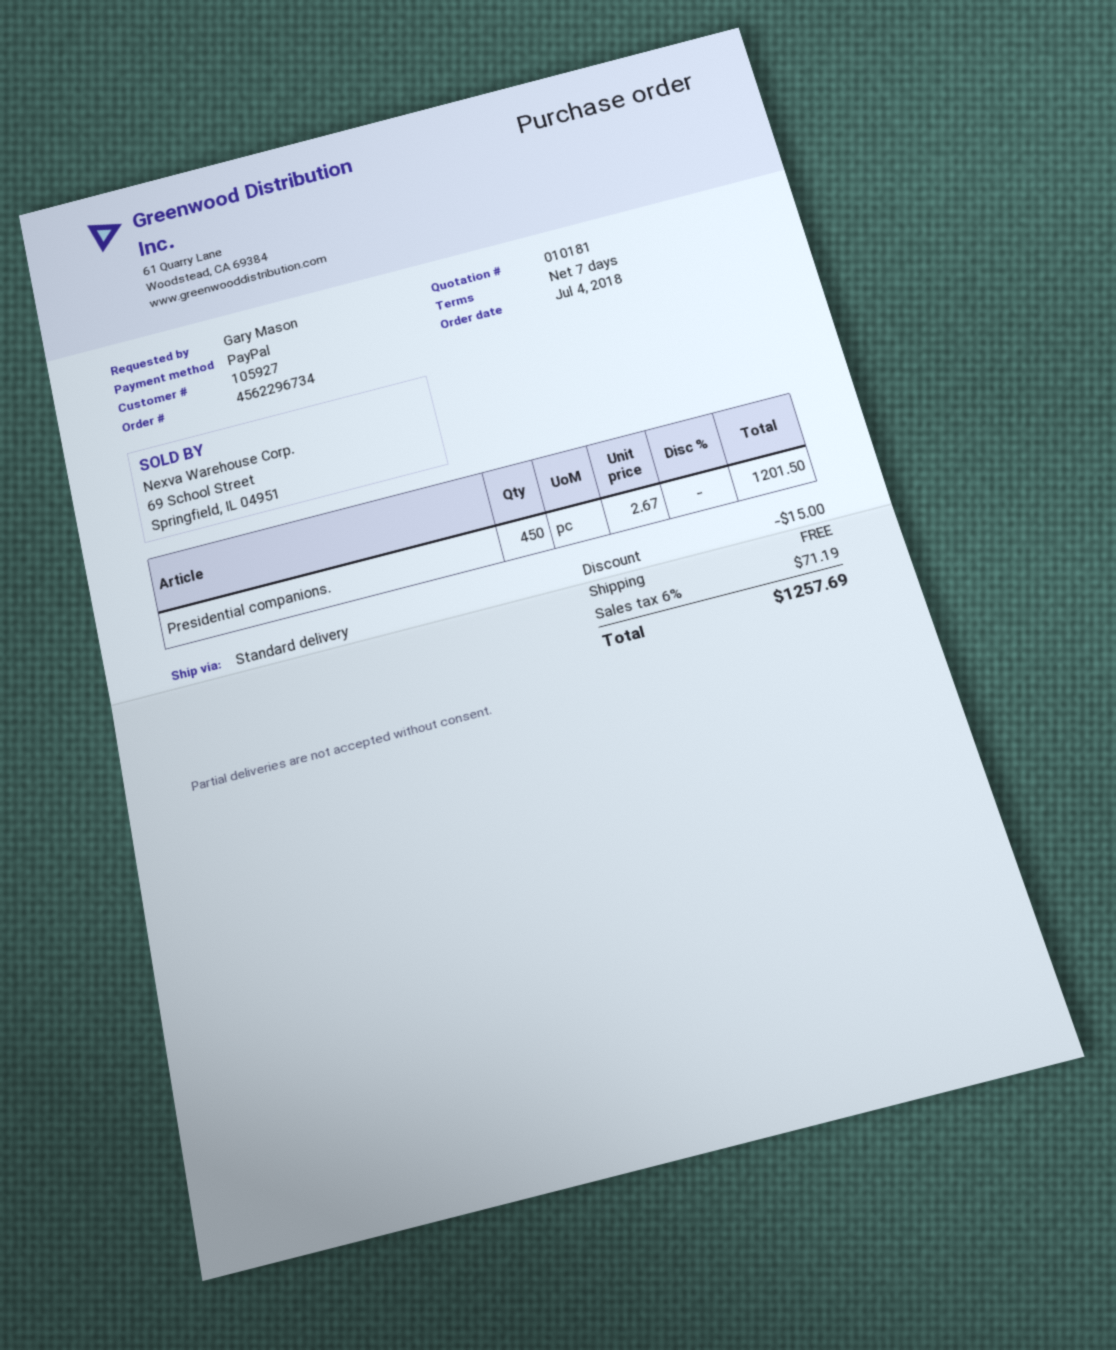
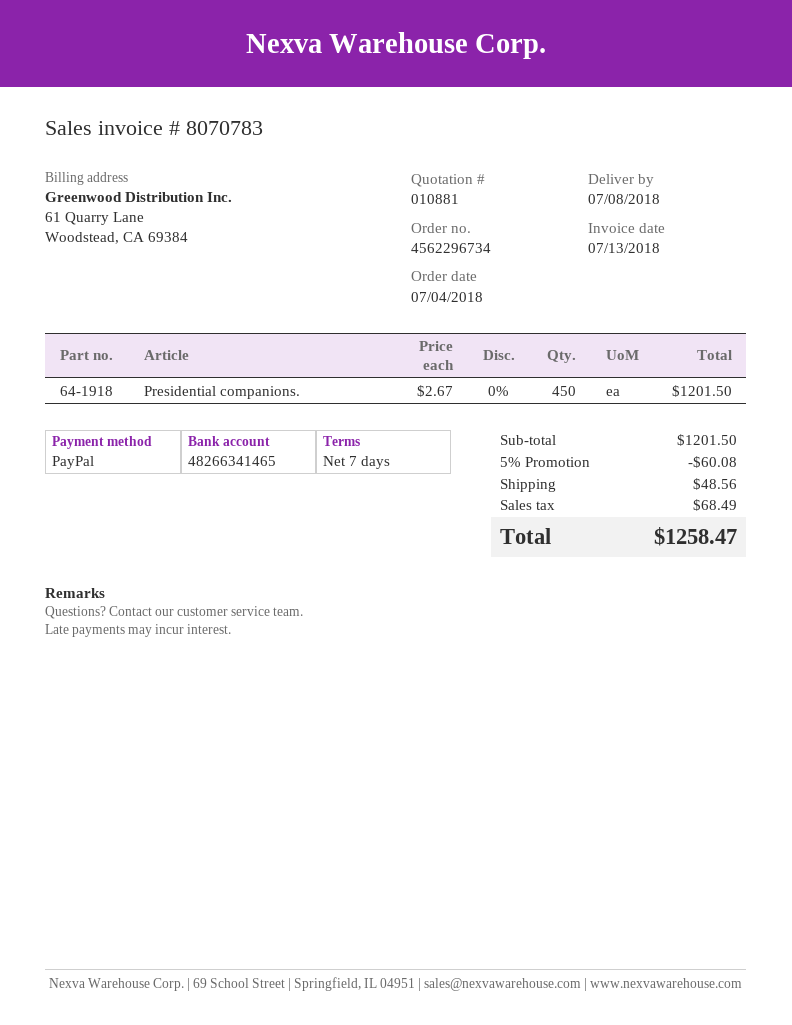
quote number: 010181 -> 010881
discount: 15.00 -> 60.08
shipping: 0.00 -> 48.56
tax: 71.19 -> 68.49
total: 1257.69 -> 1258.47

